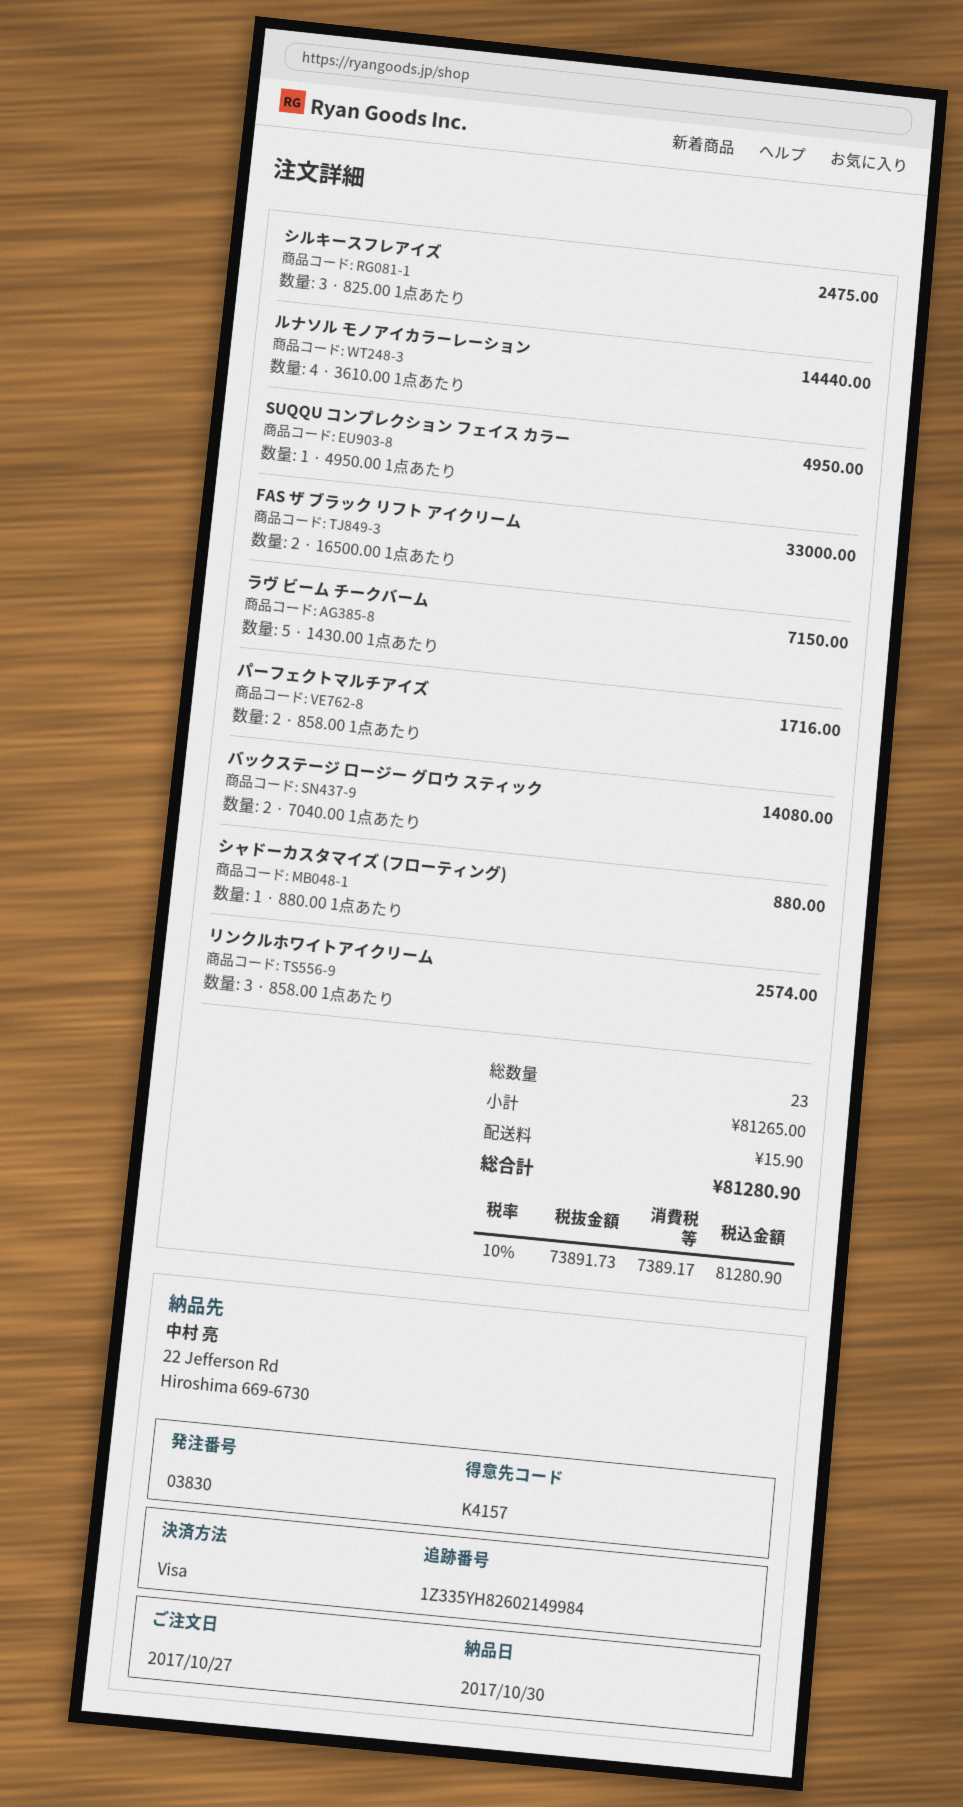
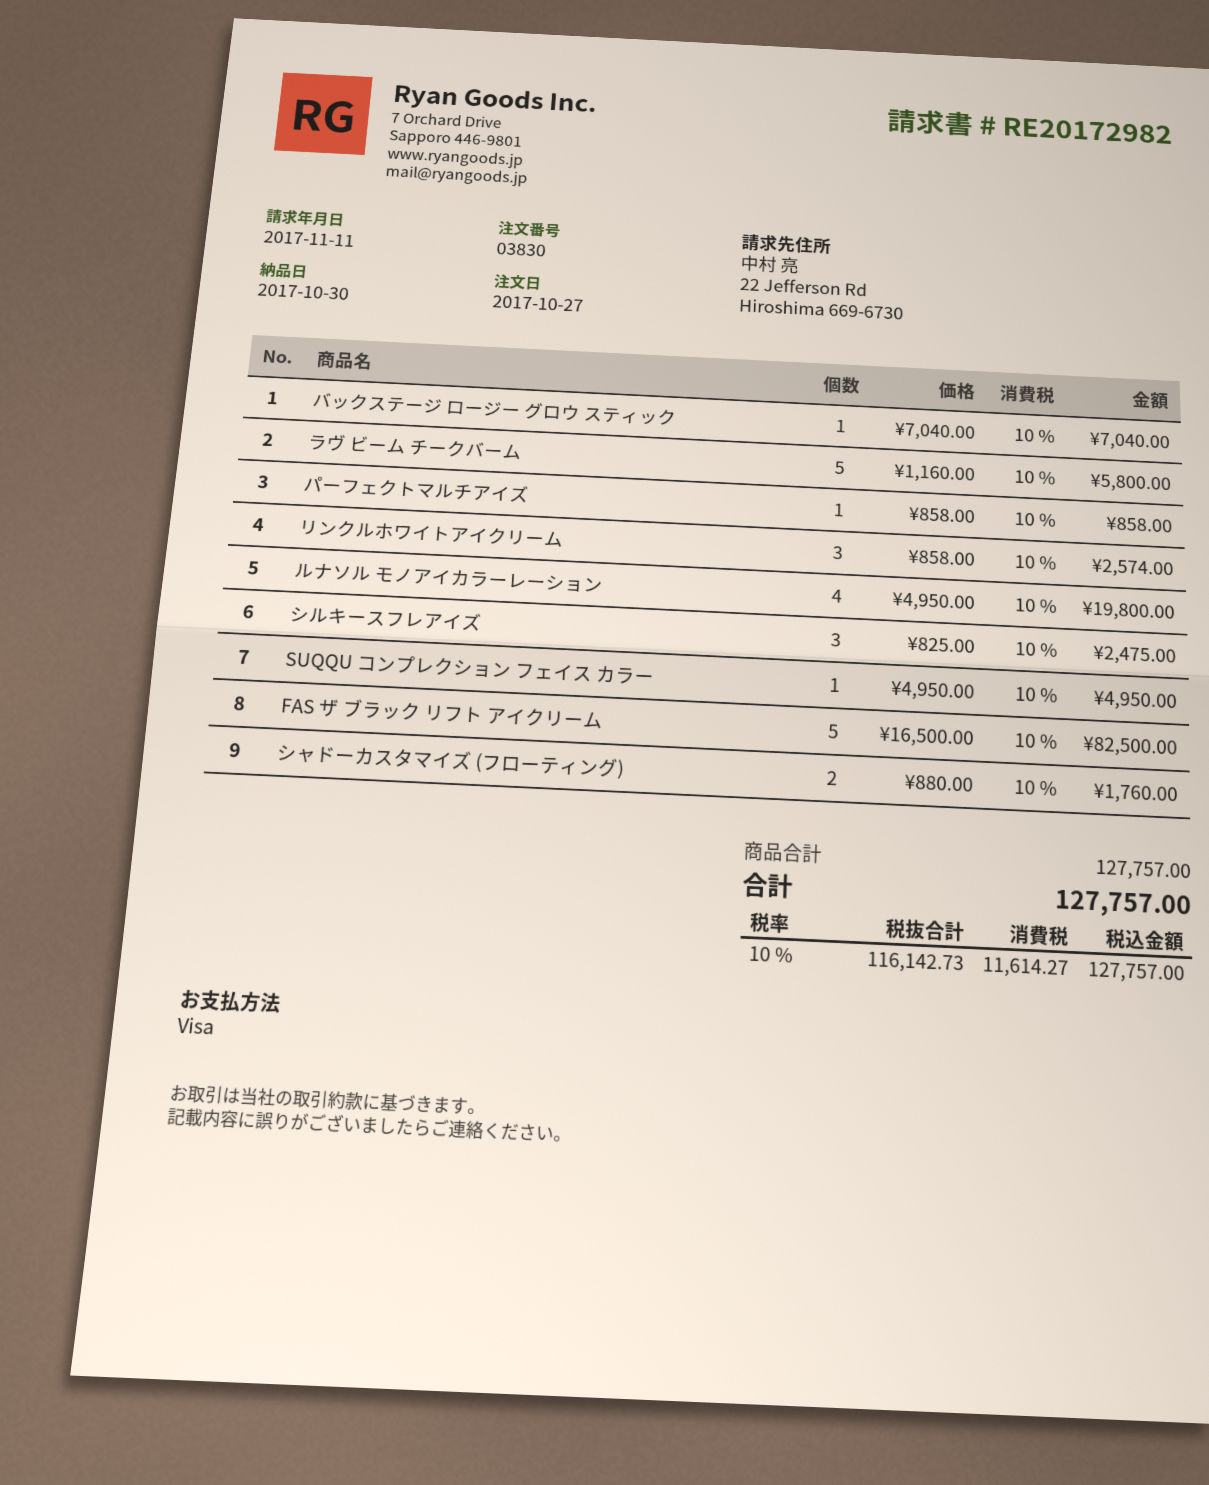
ルナソル モノアイカラーレーション: 4 x 3610.00 = 14440.00 -> 4 x 4950.00 = 19800.00
FAS ザ ブラック リフト アイクリーム: 2 x 16500.00 = 33000.00 -> 5 x 16500.00 = 82500.00
ラヴ ビーム チークバーム: 5 x 1430.00 = 7150.00 -> 5 x 1160.00 = 5800.00
パーフェクトマルチアイズ: 2 x 858.00 = 1716.00 -> 1 x 858.00 = 858.00
バックステージ ロージー グロウ スティック: 2 x 7040.00 = 14080.00 -> 1 x 7040.00 = 7040.00
シャドーカスタマイズ (フローティング): 1 x 880.00 = 880.00 -> 2 x 880.00 = 1760.00
subtotal: 81265.00 -> 127757.00
shipping: 15.90 -> none
net: 73891.73 -> 116142.73
tax: 10% = 7389.17 -> 10% = 11614.27
total: 81280.90 -> 127757.00

